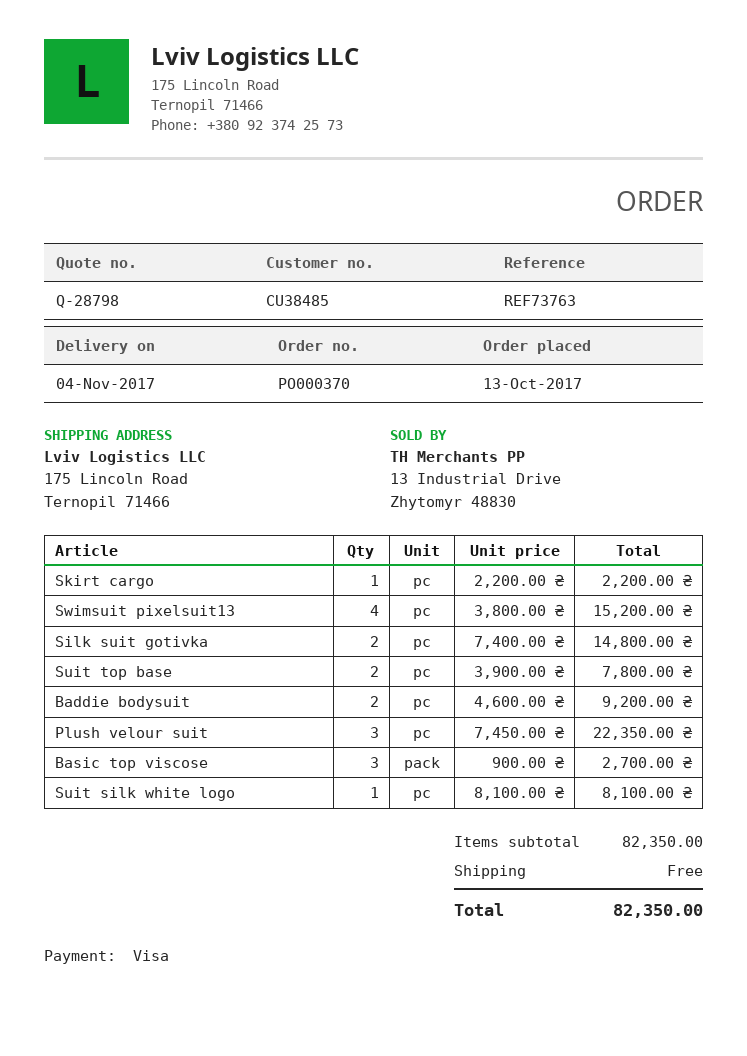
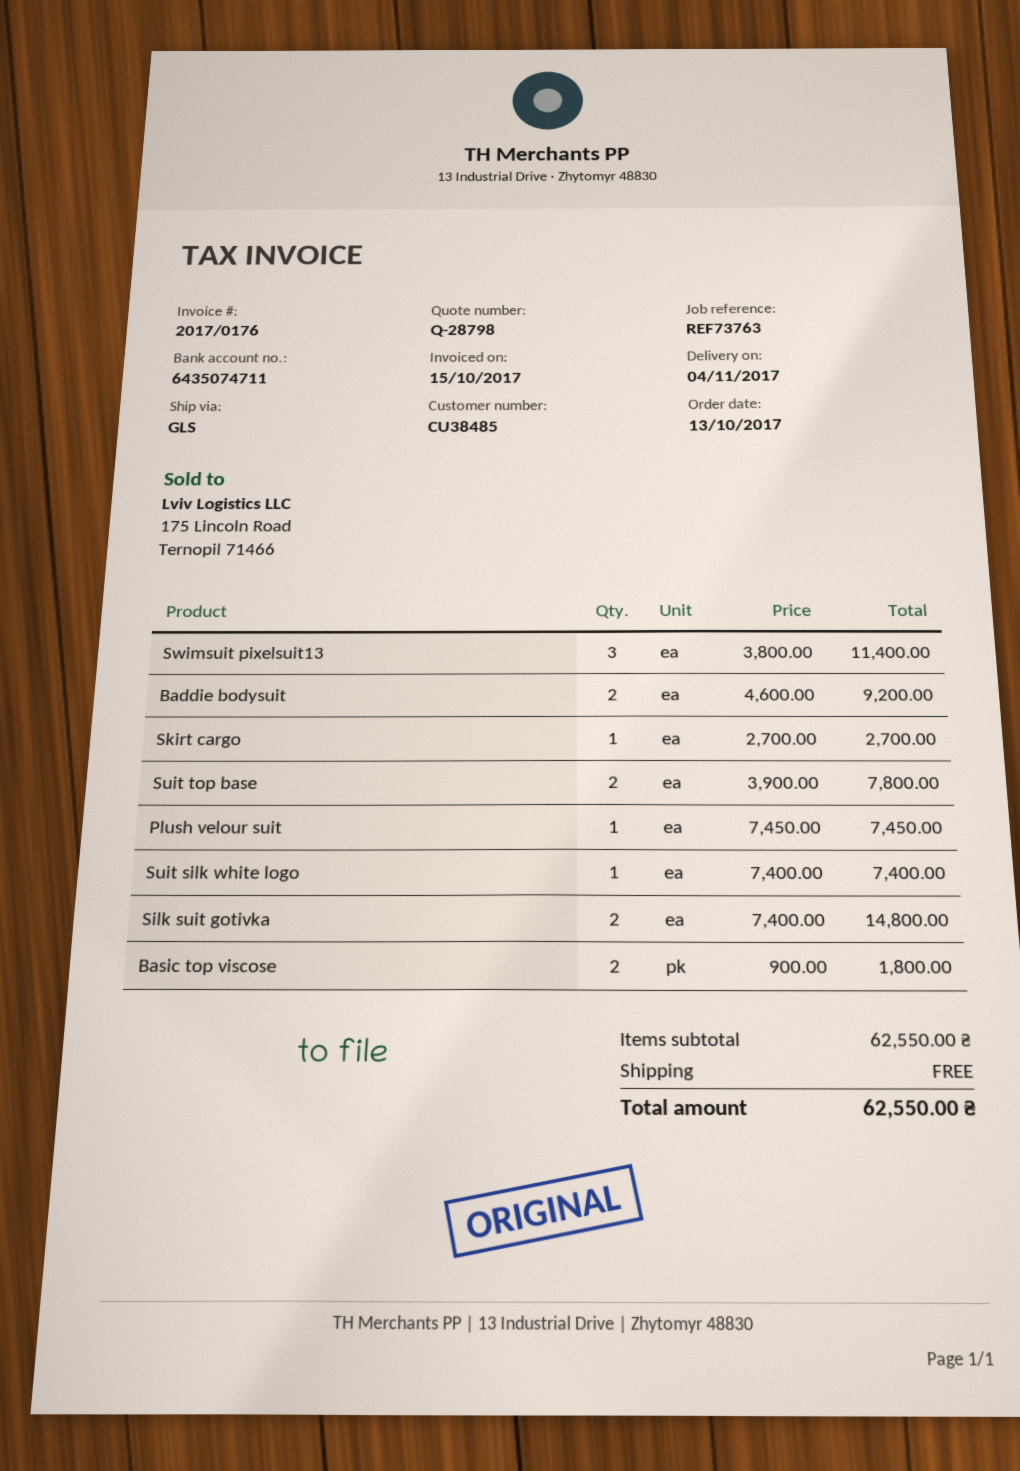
Skirt cargo: 1 x 2200.00 = 2200.00 -> 1 x 2700.00 = 2700.00
Swimsuit pixelsuit13: 4 x 3800.00 = 15200.00 -> 3 x 3800.00 = 11400.00
Plush velour suit: 3 x 7450.00 = 22350.00 -> 1 x 7450.00 = 7450.00
Basic top viscose: 3 x 900.00 = 2700.00 -> 2 x 900.00 = 1800.00
Suit silk white logo: 1 x 8100.00 = 8100.00 -> 1 x 7400.00 = 7400.00
subtotal: 82350.00 -> 62550.00
total: 82350.00 -> 62550.00

